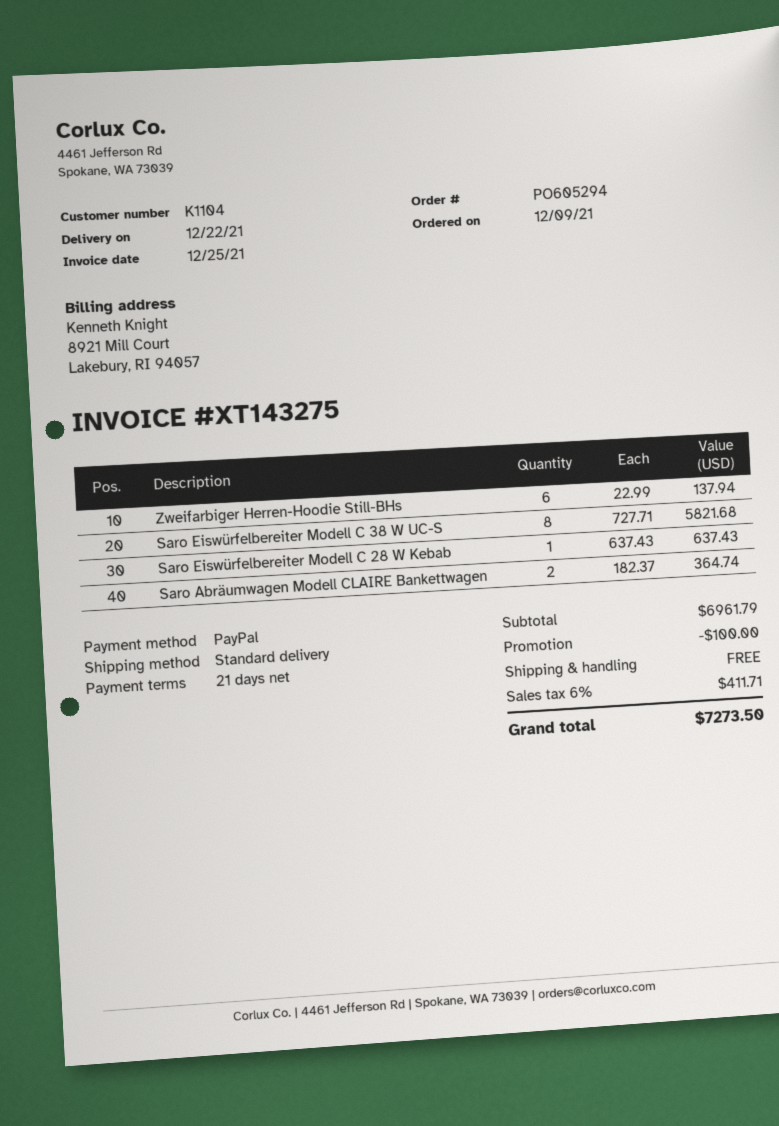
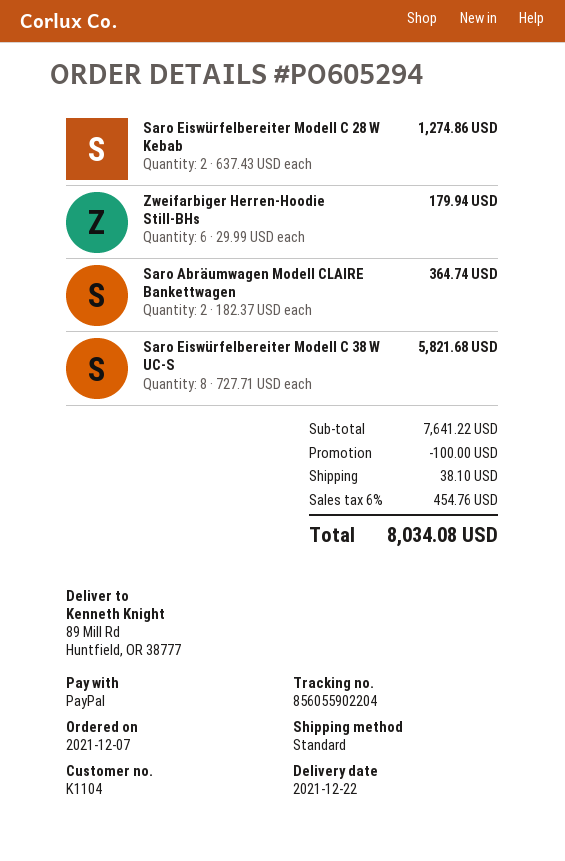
order date: 2021-12-09 -> 2021-12-07
Zweifarbiger Herren-Hoodie Still-BHs: 6 x 22.99 = 137.94 -> 6 x 29.99 = 179.94
Saro Eiswürfelbereiter Modell C 28 W Kebab: 1 x 637.43 = 637.43 -> 2 x 637.43 = 1274.86
subtotal: 6961.79 -> 7641.22
shipping: 0.00 -> 38.10
tax: 6% = 411.71 -> 6% = 454.76
total: 7273.50 -> 8034.08

